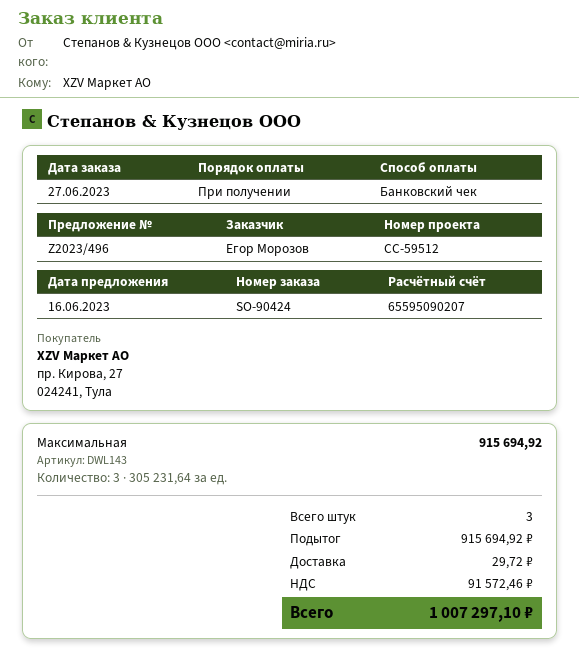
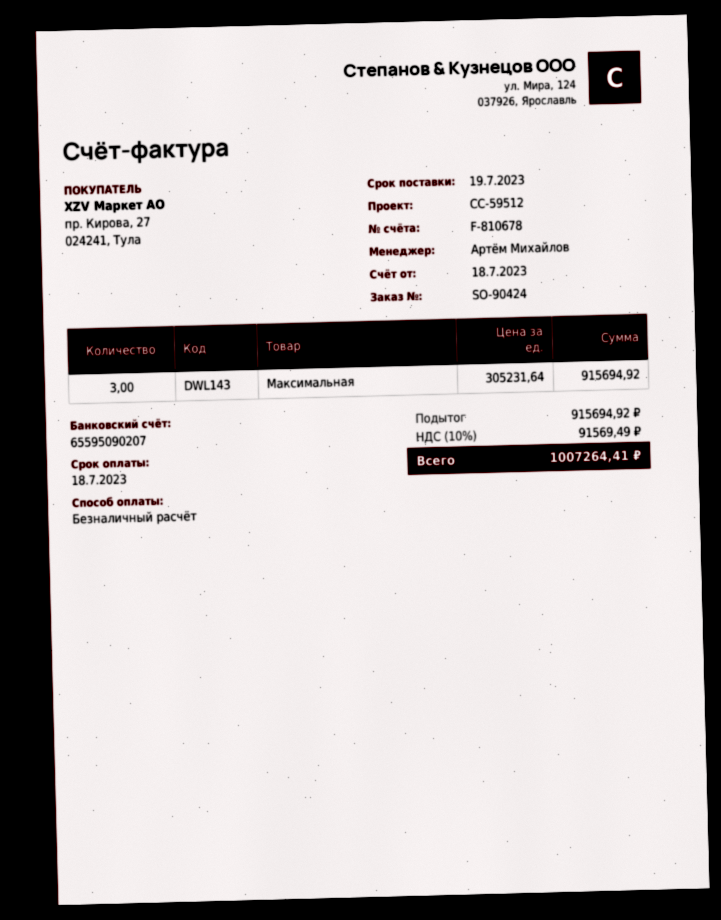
payment method: cheque -> bank transfer
shipping: 29.72 -> none
tax: 91572.46 -> 91569.49
total: 1007297.10 -> 1007264.41

